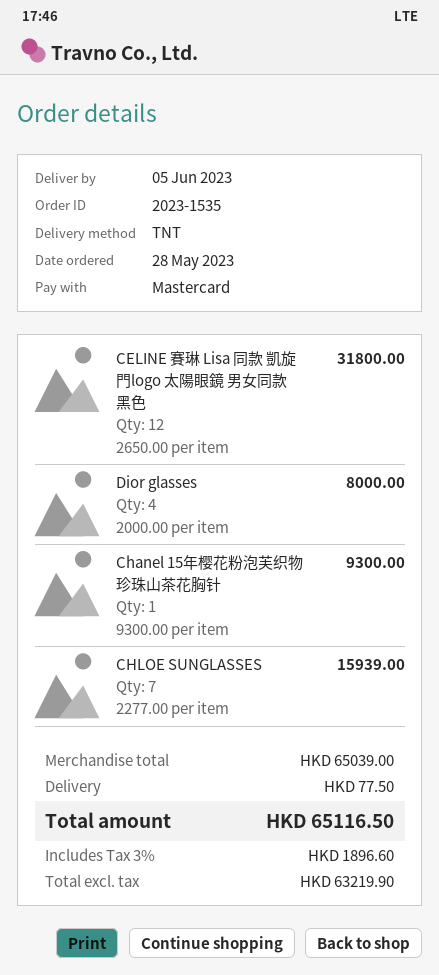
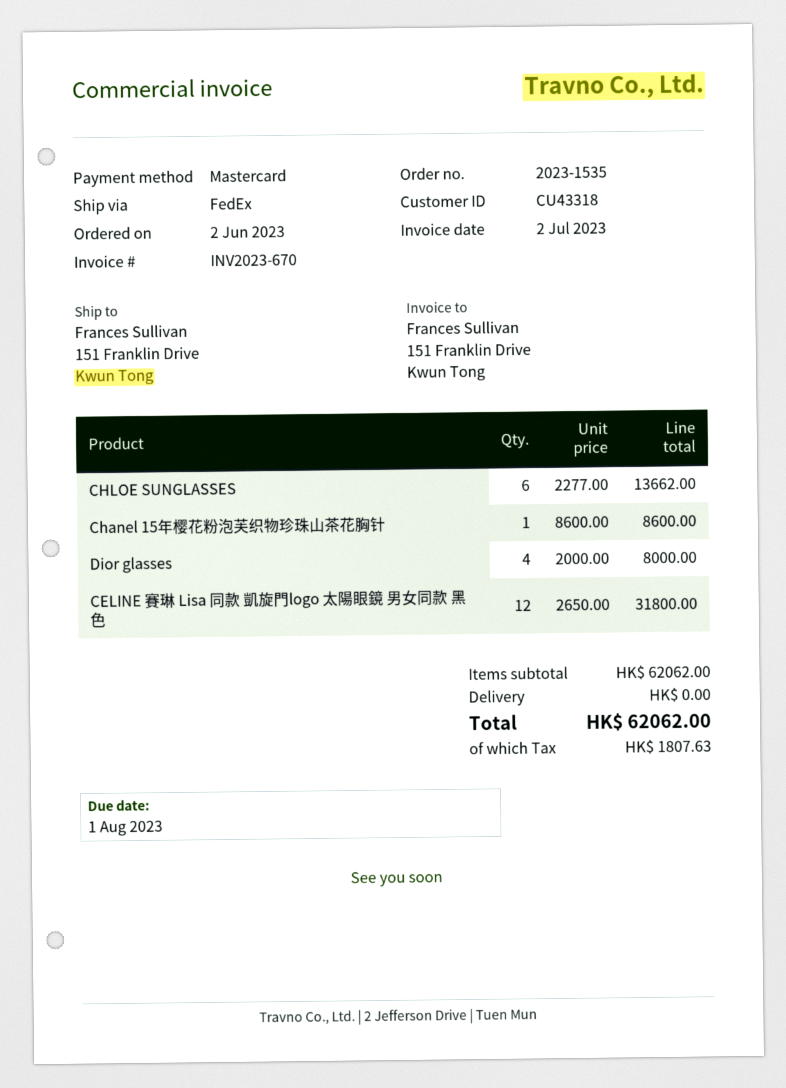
order date: 2023-05-28 -> 2023-06-02
shipping method: TNT -> FedEx
Chanel 15年樱花粉泡芙织物珍珠山茶花胸针: 1 x 9300.00 = 9300.00 -> 1 x 8600.00 = 8600.00
CHLOE SUNGLASSES: 7 x 2277.00 = 15939.00 -> 6 x 2277.00 = 13662.00
subtotal: 65039.00 -> 62062.00
shipping: 77.50 -> 0.00
tax: 1896.60 -> 1807.63
total: 65116.50 -> 62062.00

